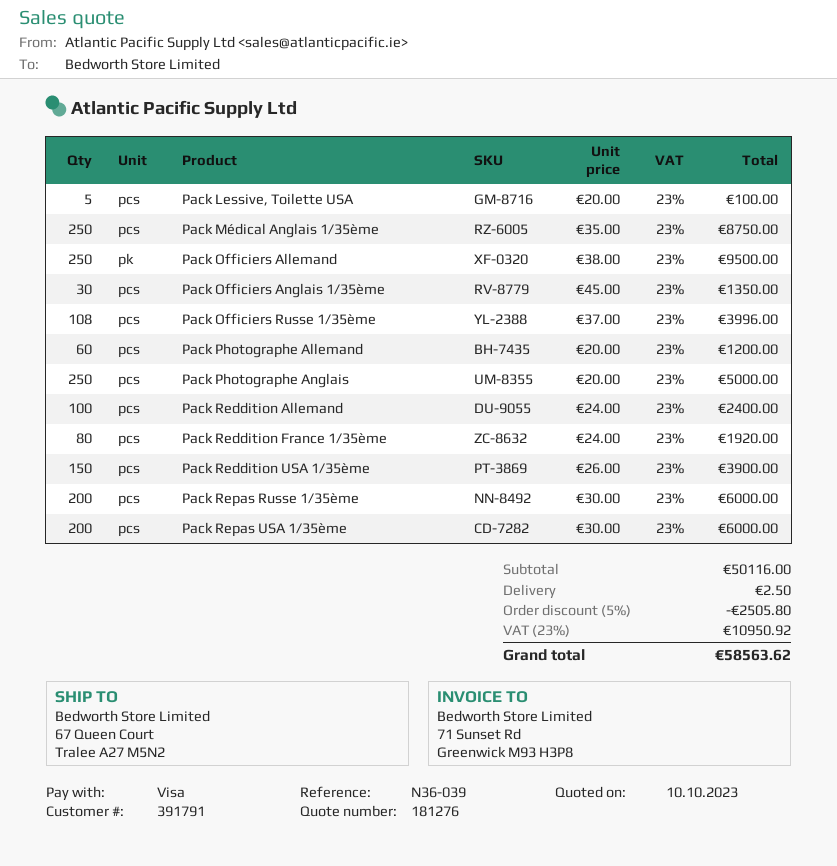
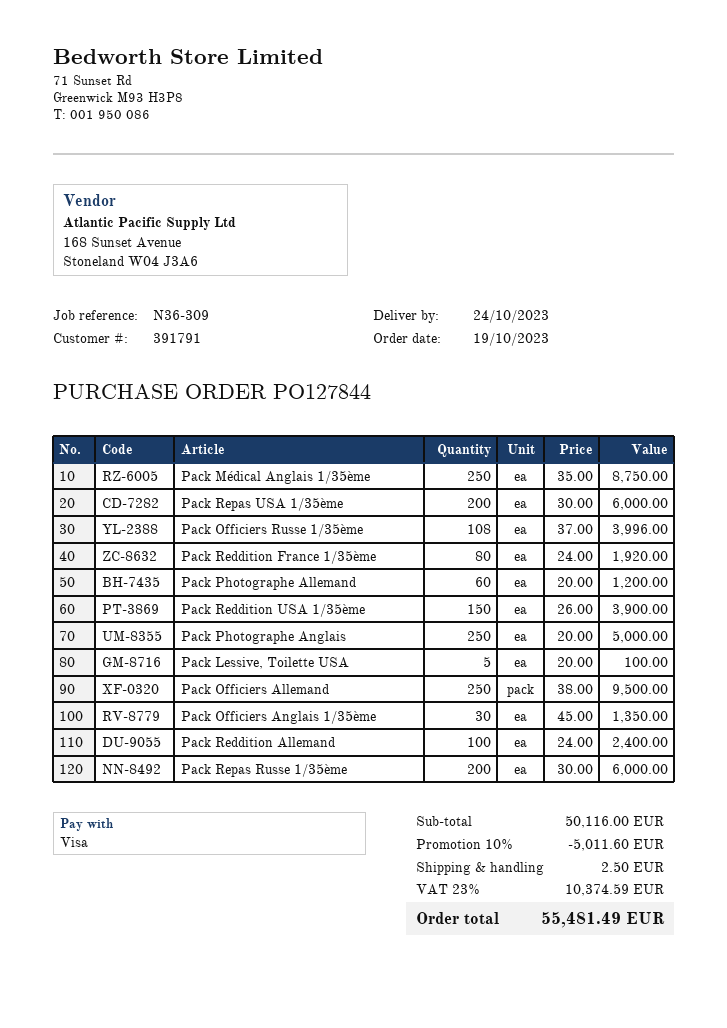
reference: N36-039 -> N36-309
discount: 5% = 2505.80 -> 10% = 5011.60
tax: 23% = 10950.92 -> 23% = 10374.59
total: 58563.62 -> 55481.49

